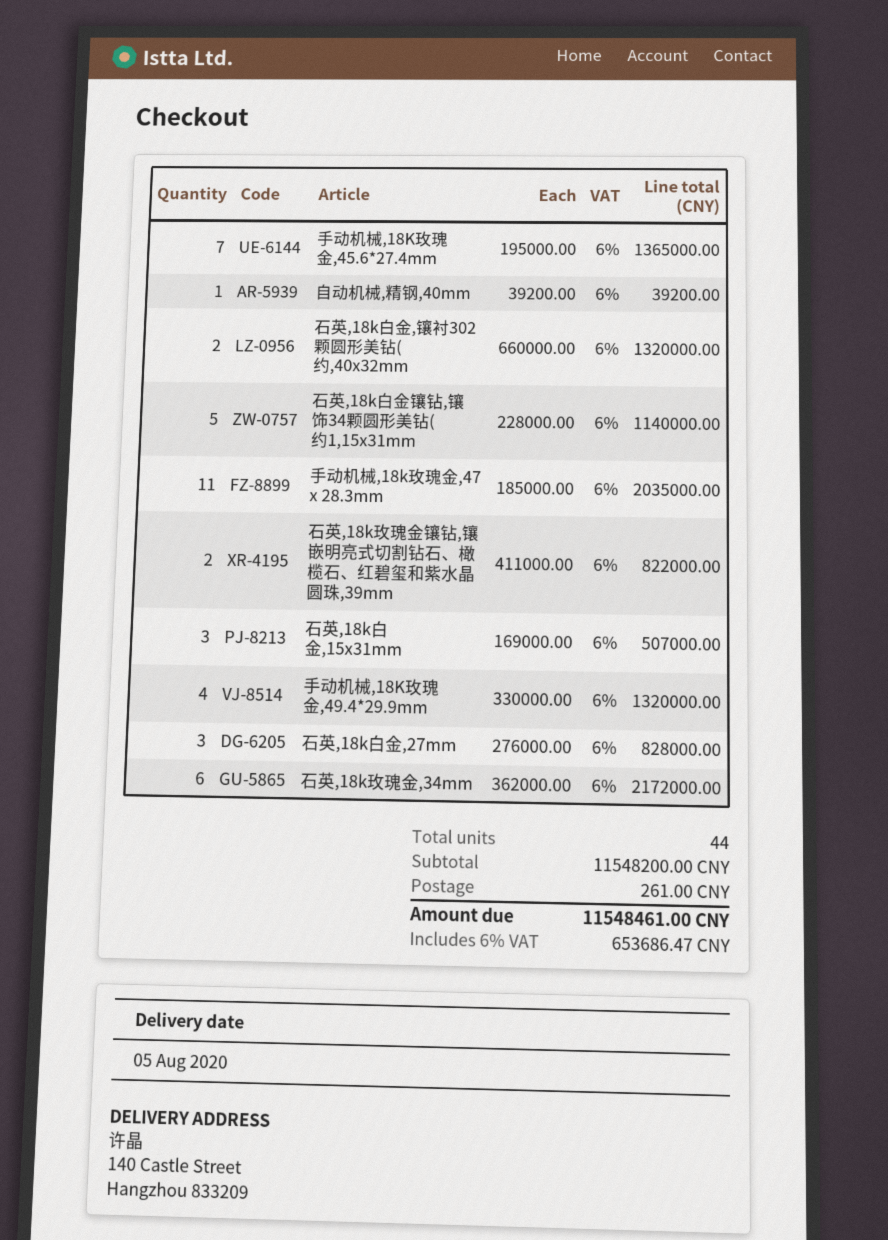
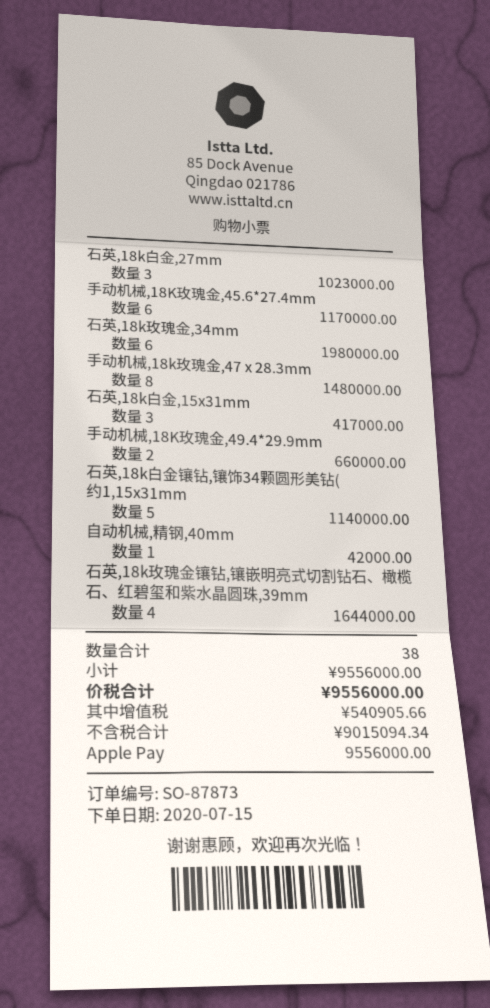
手动机械,18K玫瑰金,45.6*27.4mm: 7 for 1365000.00 -> 6 for 1170000.00
自动机械,精钢,40mm: 1 for 39200.00 -> 1 for 42000.00
石英,18k白金,镶衬302颗圆形美钻(约,40x32mm: 2 for 1320000.00 -> none
手动机械,18k玫瑰金,47 x 28.3mm: 11 for 2035000.00 -> 8 for 1480000.00
石英,18k玫瑰金镶钻,镶嵌明亮式切割钻石、橄榄石、红碧玺和紫水晶圆珠,39mm: 2 for 822000.00 -> 4 for 1644000.00
石英,18k白金,15x31mm: 3 for 507000.00 -> 3 for 417000.00
手动机械,18K玫瑰金,49.4*29.9mm: 4 for 1320000.00 -> 2 for 660000.00
石英,18k白金,27mm: 3 for 828000.00 -> 3 for 1023000.00
石英,18k玫瑰金,34mm: 6 for 2172000.00 -> 6 for 1980000.00
total quantity: 44 -> 38
subtotal: 11548200.00 -> 9556000.00
shipping: 261.00 -> none
tax: 653686.47 -> 540905.66
total: 11548461.00 -> 9556000.00

